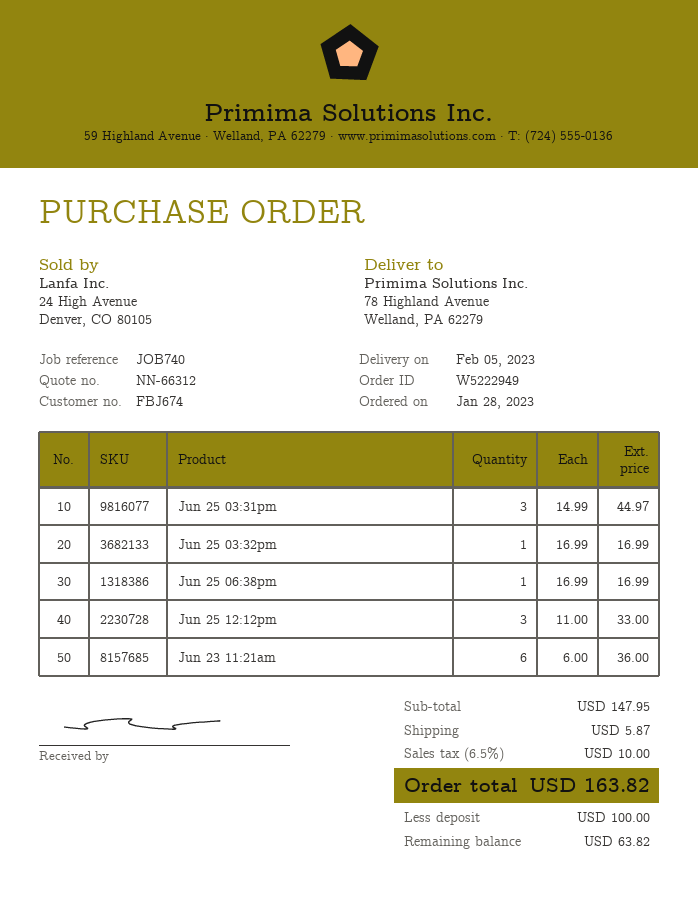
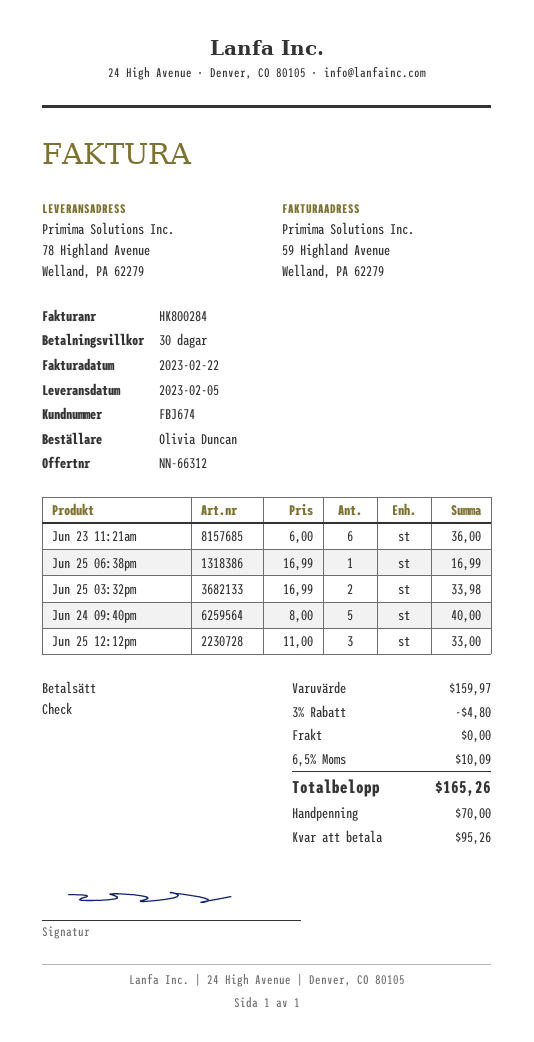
Jun 25 03:31pm: 3 x 14.99 = 44.97 -> none
Jun 25 03:32pm: 1 x 16.99 = 16.99 -> 2 x 16.99 = 33.98
Jun 24 09:40pm: none -> 5 x 8.00 = 40.00
subtotal: 147.95 -> 159.97
discount: none -> 3% = 4.80
shipping: 5.87 -> 0.00
tax: 6.5% = 10.00 -> 6.5% = 10.09
total: 163.82 -> 165.26
deposit: 100.00 -> 70.00
balance: 63.82 -> 95.26

